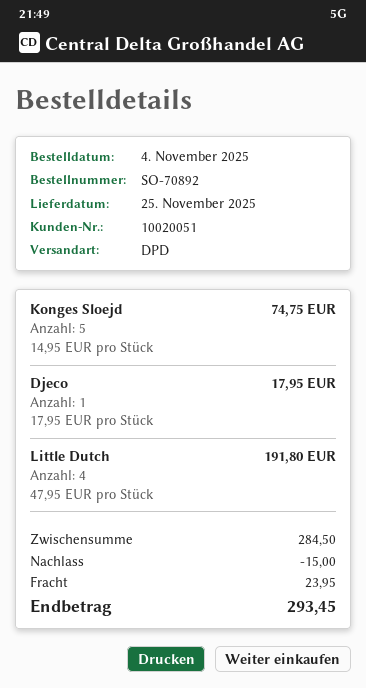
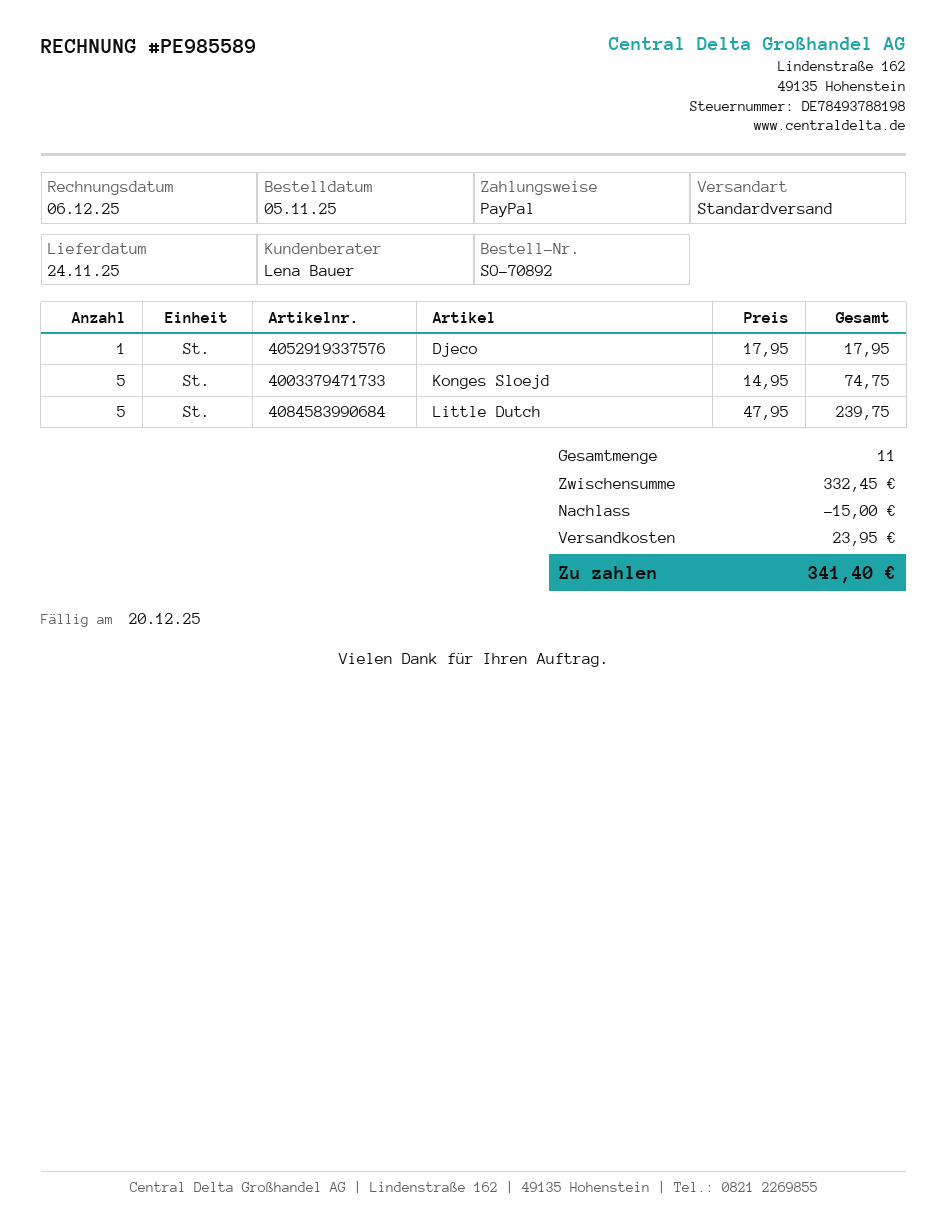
order date: 2025-11-04 -> 2025-11-05
delivery date: 2025-11-25 -> 2025-11-24
shipping method: DPD -> standard
Little Dutch: 4 x 47.95 = 191.80 -> 5 x 47.95 = 239.75
subtotal: 284.50 -> 332.45
total: 293.45 -> 341.40

